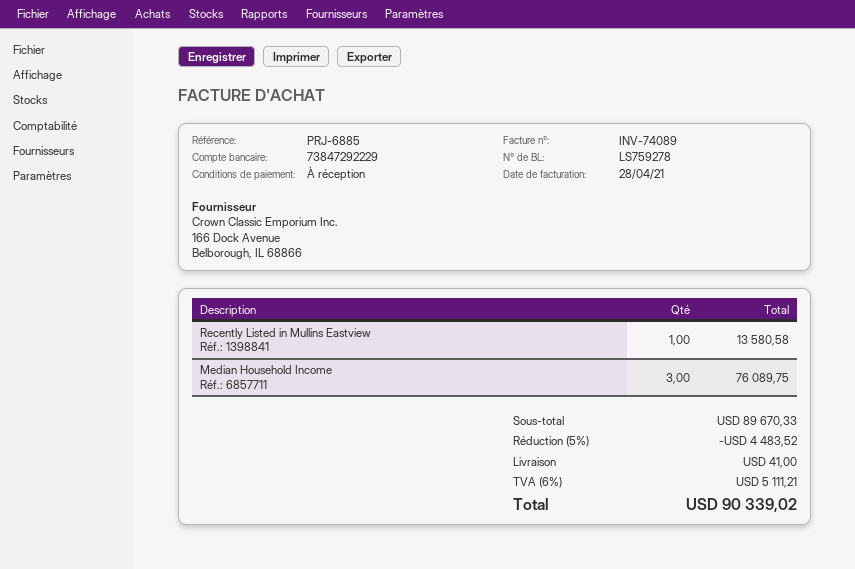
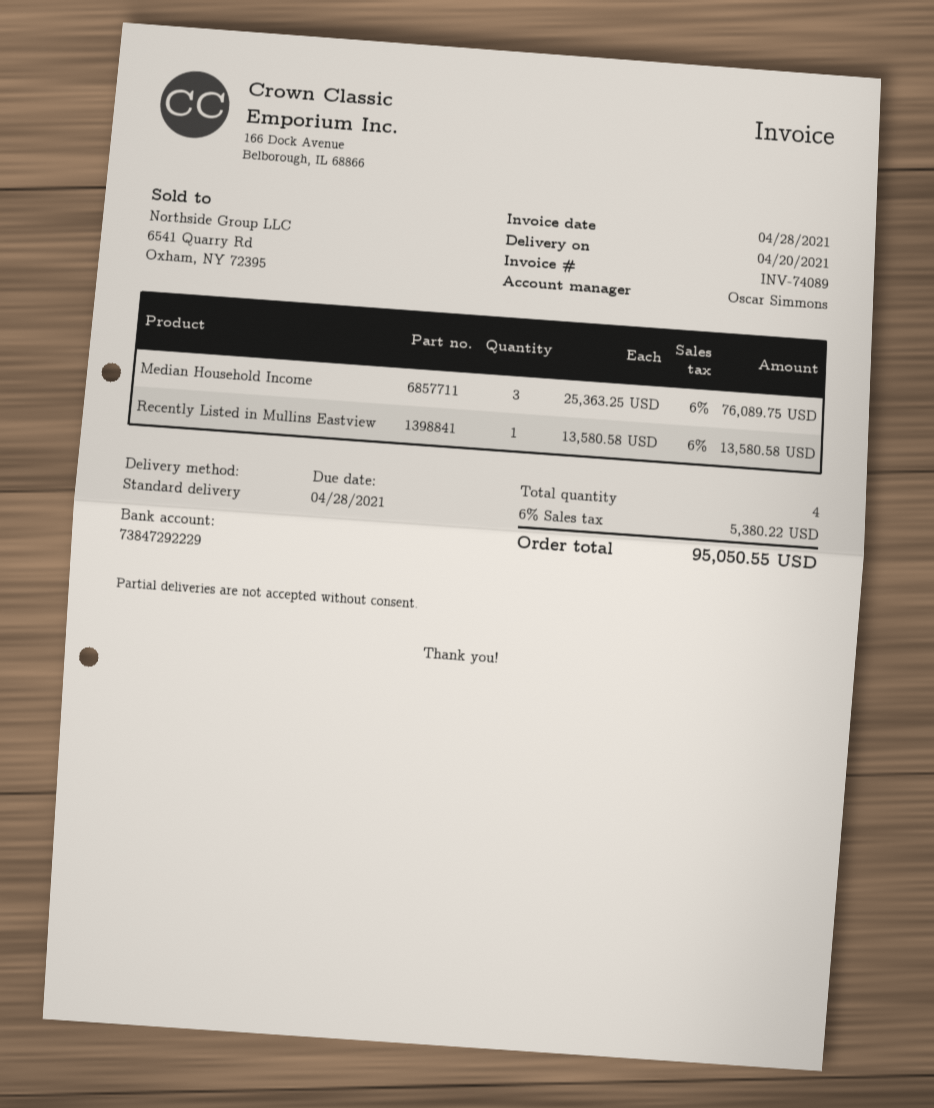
discount: 5% = 4483.52 -> none
shipping: 41.00 -> none
tax: 6% = 5111.21 -> 6% = 5380.22
total: 90339.02 -> 95050.55

